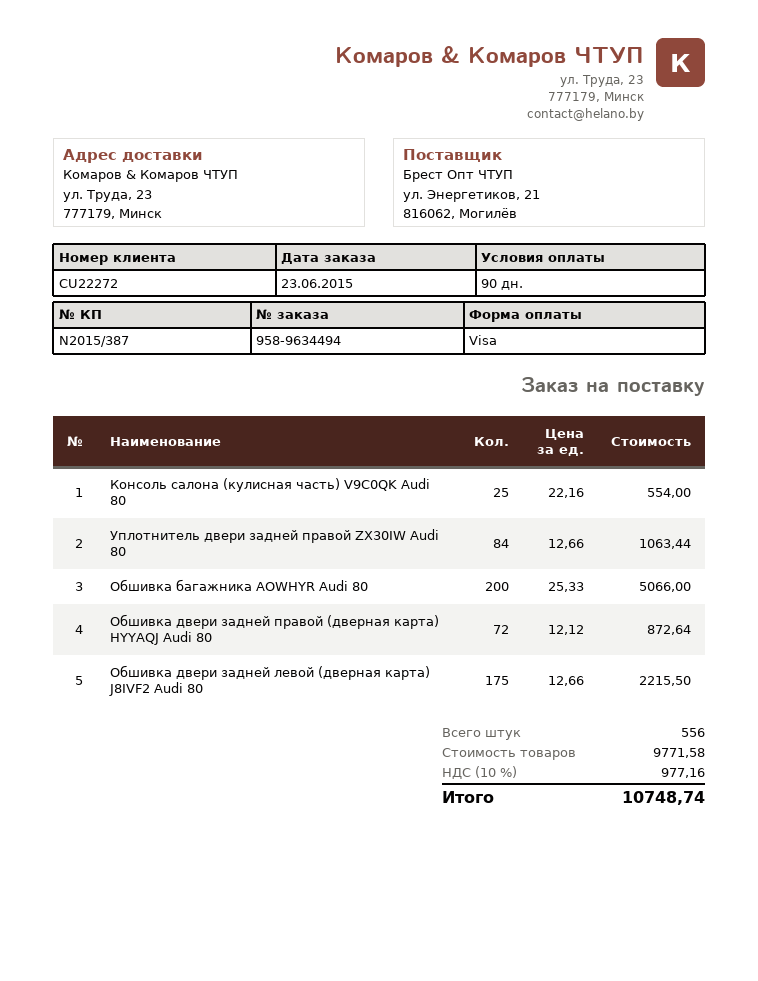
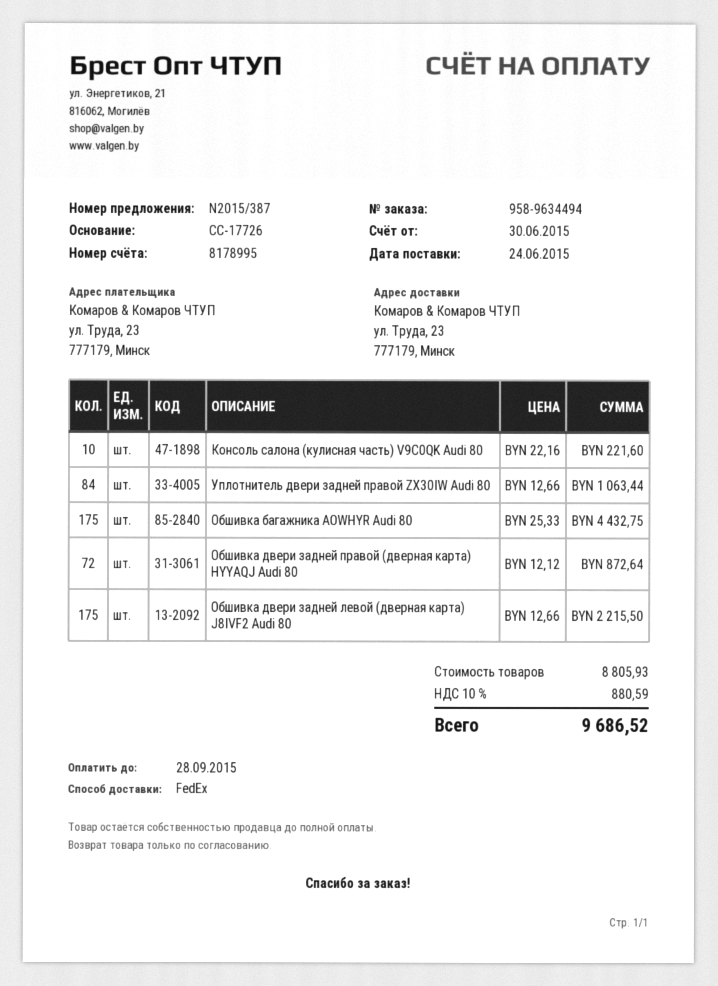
Консоль салона (кулисная часть) V9C0QK Audi 80: 25 x 22.16 = 554.00 -> 10 x 22.16 = 221.60
Обшивка багажника AOWHYR Audi 80: 200 x 25.33 = 5066.00 -> 175 x 25.33 = 4432.75
subtotal: 9771.58 -> 8805.93
tax: 10% = 977.16 -> 10% = 880.59
total: 10748.74 -> 9686.52

